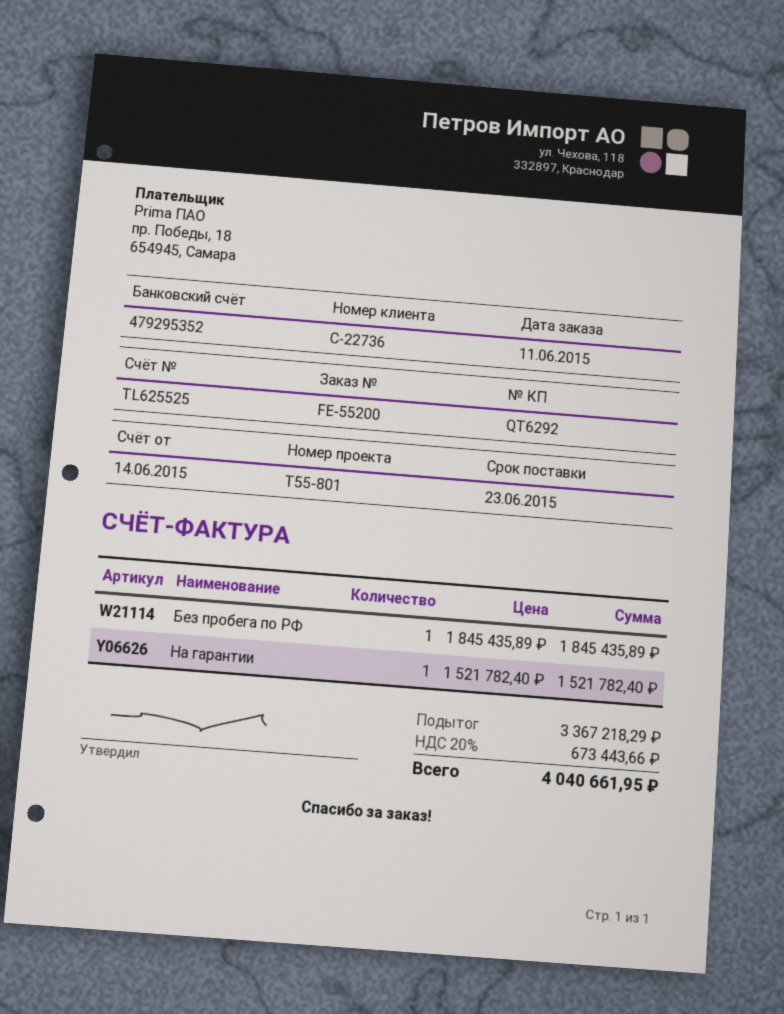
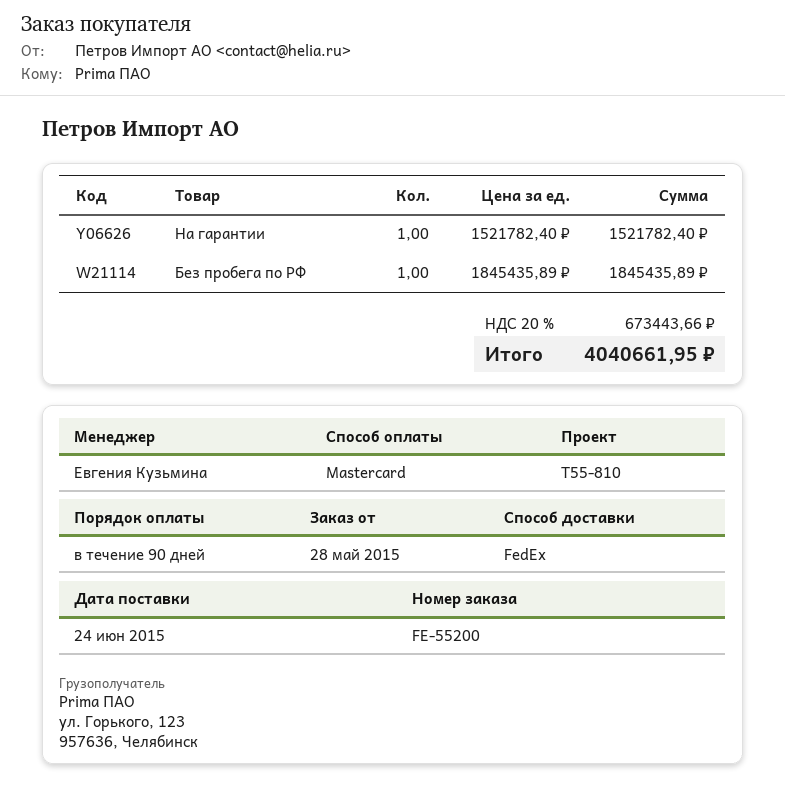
order date: 2015-06-11 -> 2015-05-28
delivery date: 2015-06-23 -> 2015-06-24
reference: T55-801 -> T55-810

